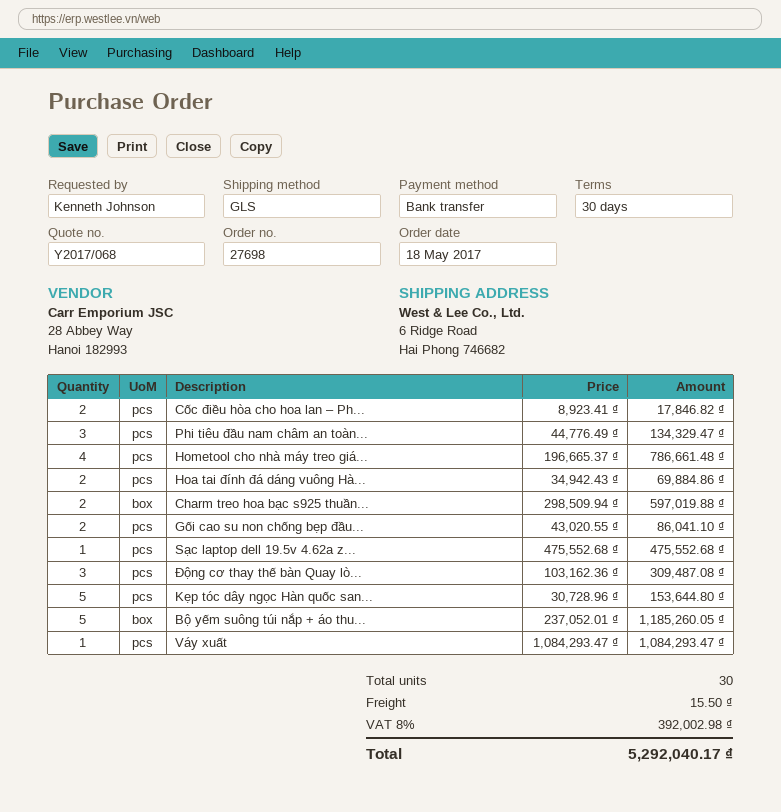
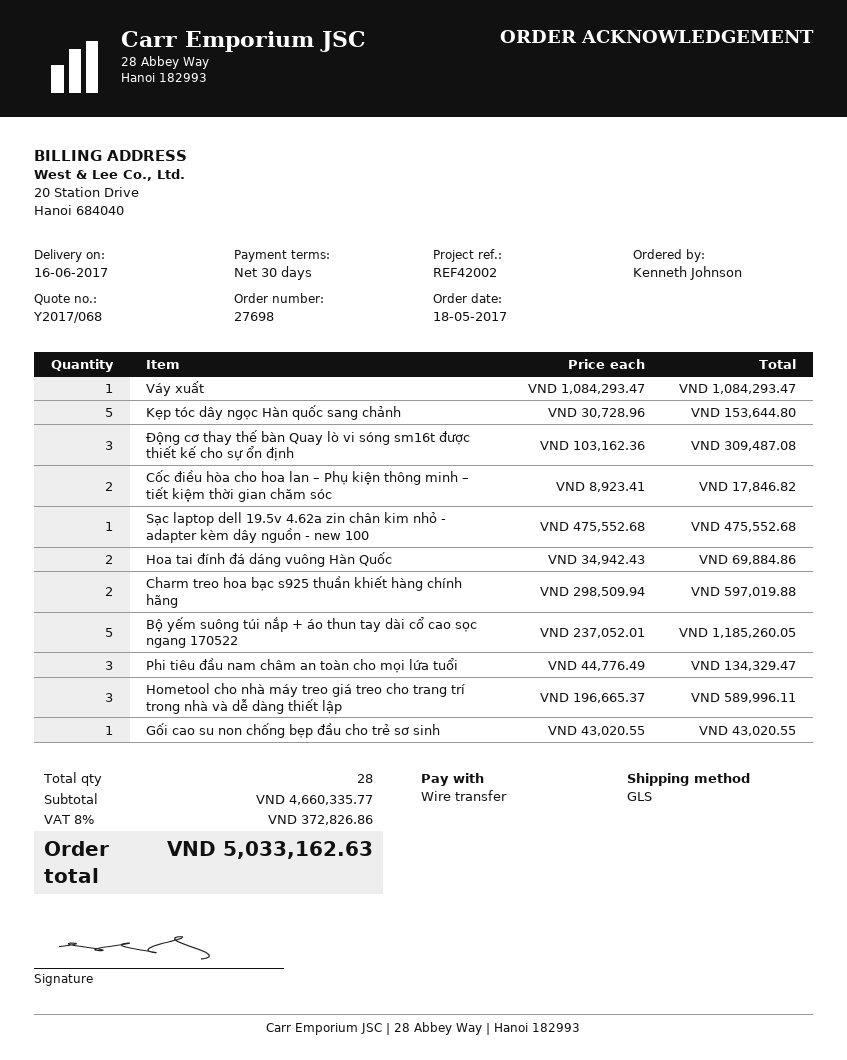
Hometool cho nhà máy treo giá...: 4 x 196665.37 = 786661.48 -> 3 x 196665.37 = 589996.11
Gối cao su non chống bẹp đầu...: 2 x 43020.55 = 86041.10 -> 1 x 43020.55 = 43020.55
total quantity: 30 -> 28
shipping: 15.50 -> none
tax: 8% = 392002.98 -> 8% = 372826.86
total: 5292040.17 -> 5033162.63

